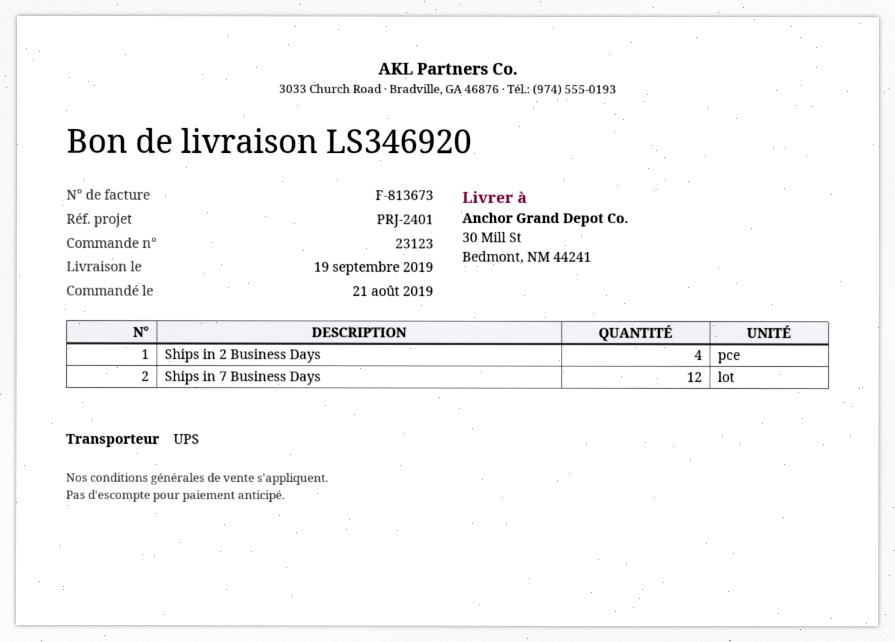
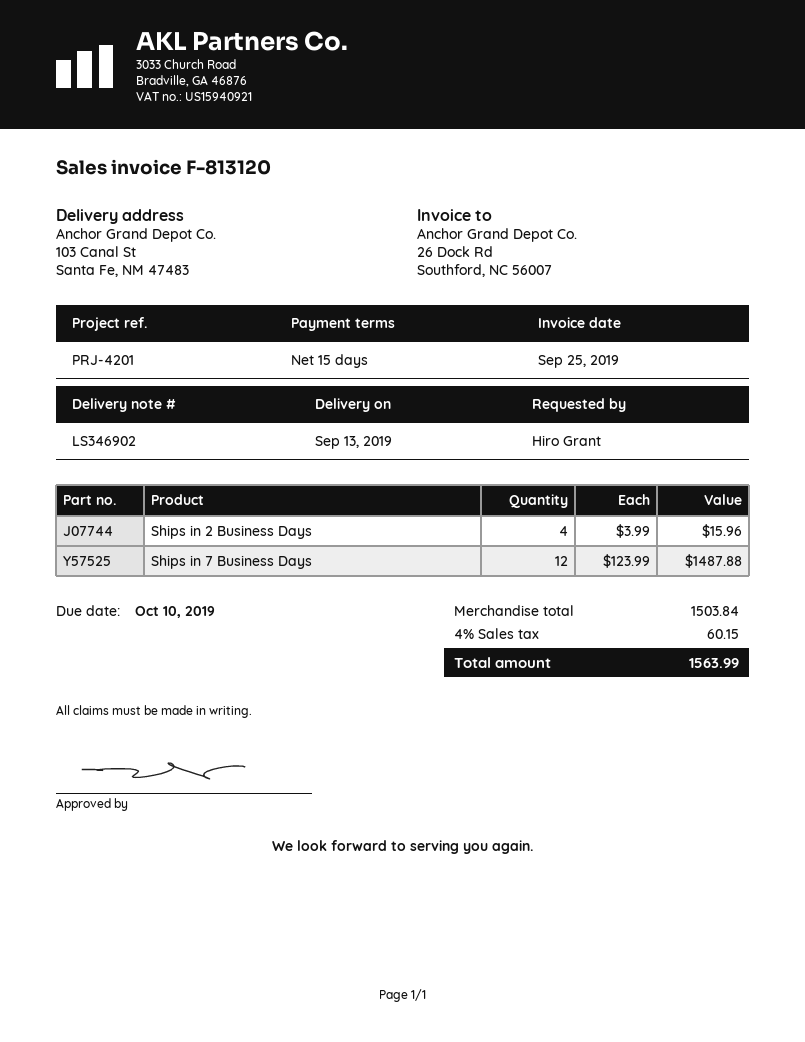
delivery note number: LS346920 -> LS346902
delivery date: 2019-09-19 -> 2019-09-13
invoice number: F-813673 -> F-813120
reference: PRJ-2401 -> PRJ-4201
ship to: 30 Mill St, Bedmont, NM 44241 -> 103 Canal St, Santa Fe, NM 47483

